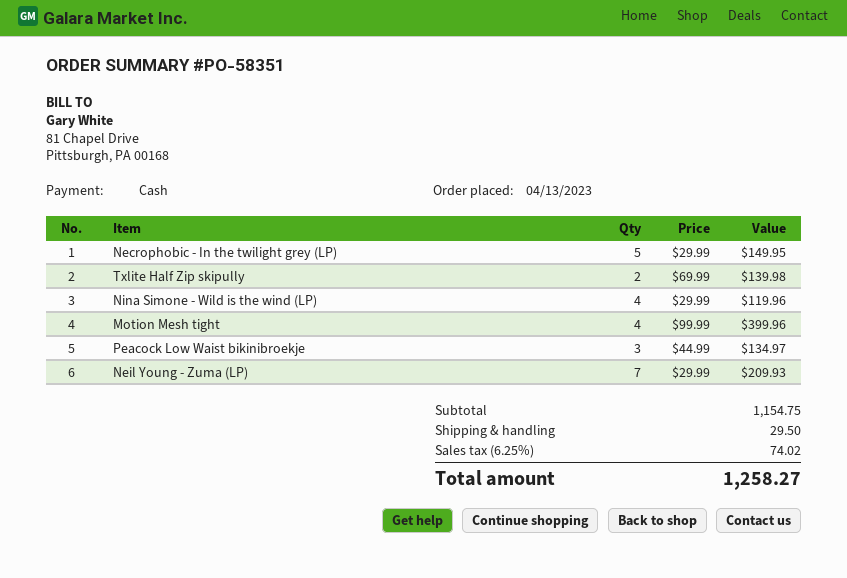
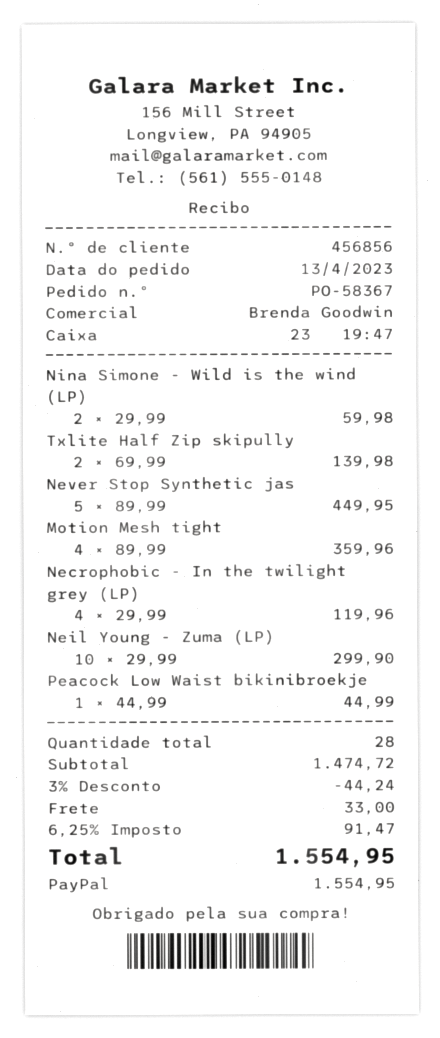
order number: PO-58351 -> PO-58367
payment method: cash -> PayPal
Necrophobic - In the twilight grey (LP): 5 x 29.99 = 149.95 -> 4 x 29.99 = 119.96
Nina Simone - Wild is the wind (LP): 4 x 29.99 = 119.96 -> 2 x 29.99 = 59.98
Motion Mesh tight: 4 x 99.99 = 399.96 -> 4 x 89.99 = 359.96
Peacock Low Waist bikinibroekje: 3 x 44.99 = 134.97 -> 1 x 44.99 = 44.99
Neil Young - Zuma (LP): 7 x 29.99 = 209.93 -> 10 x 29.99 = 299.90
Never Stop Synthetic jas: none -> 5 x 89.99 = 449.95
subtotal: 1154.75 -> 1474.72
discount: none -> 3% = 44.24
shipping: 29.50 -> 33.00
tax: 6.25% = 74.02 -> 6.25% = 91.47
total: 1258.27 -> 1554.95

